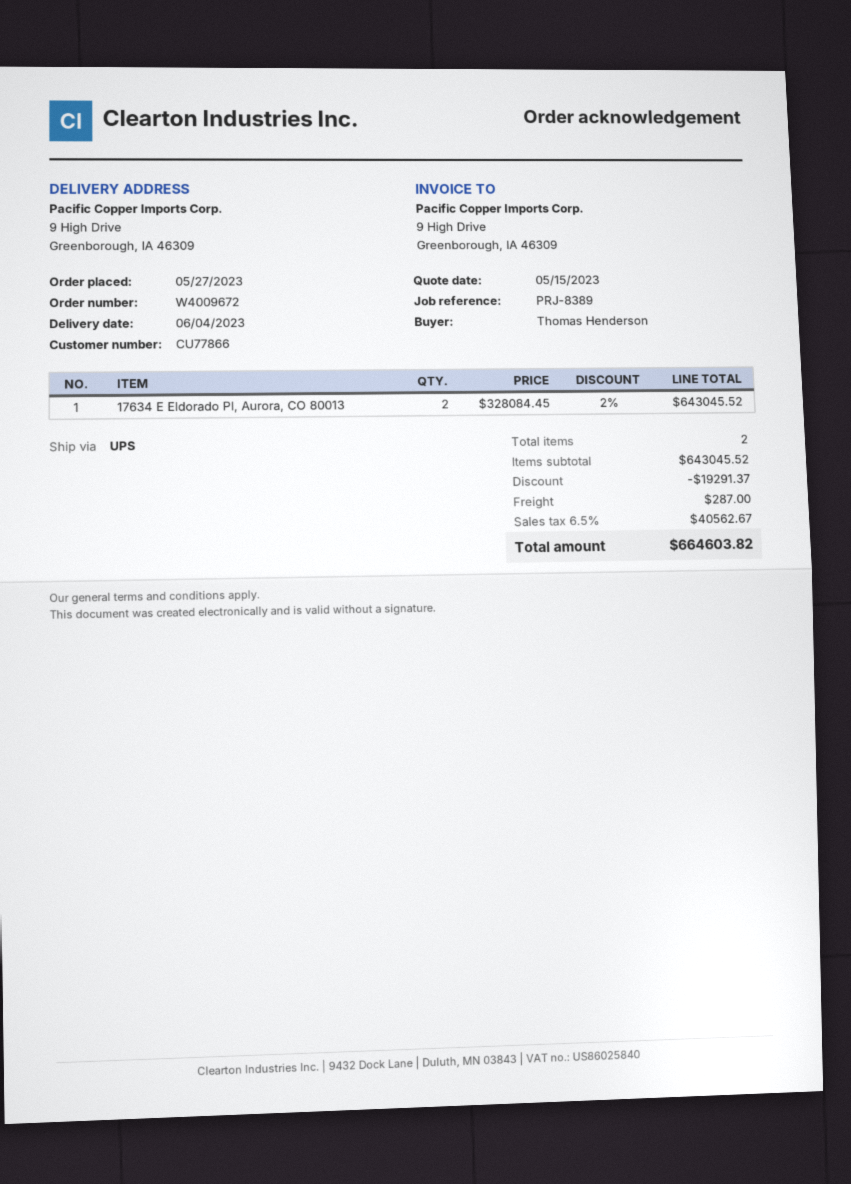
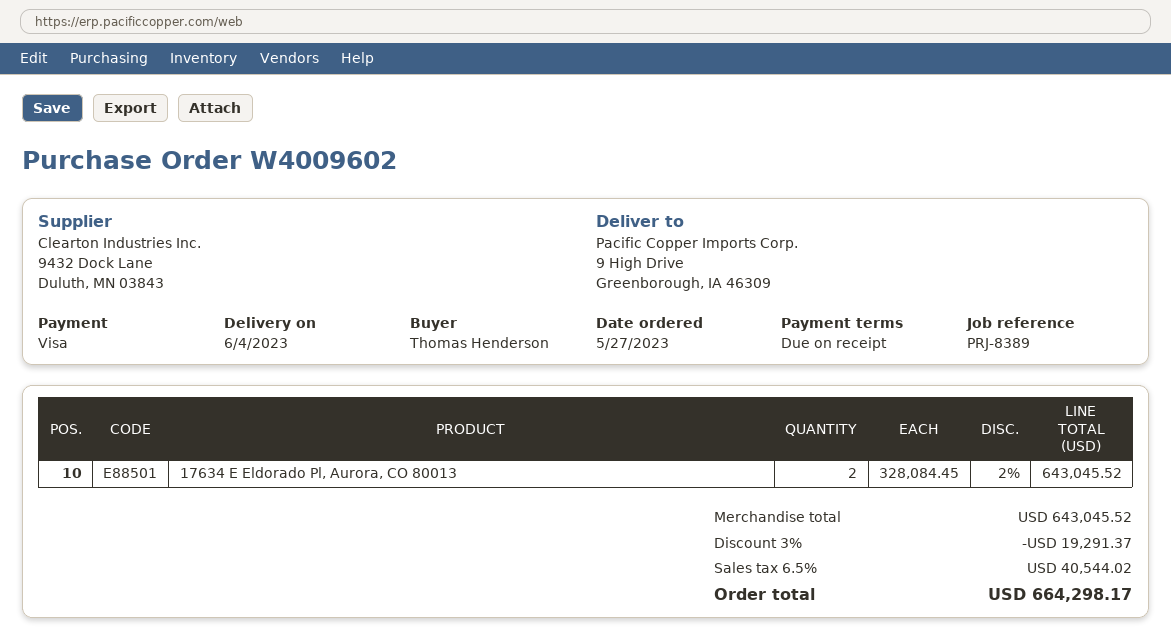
order number: W4009672 -> W4009602
shipping: 287.00 -> none
tax: 6.5% = 40562.67 -> 6.5% = 40544.02
total: 664603.82 -> 664298.17

